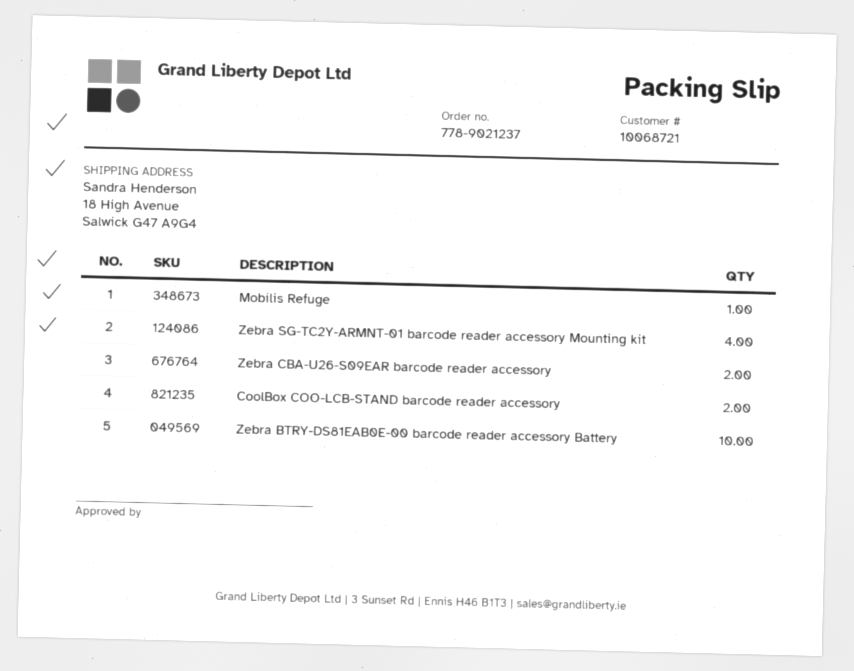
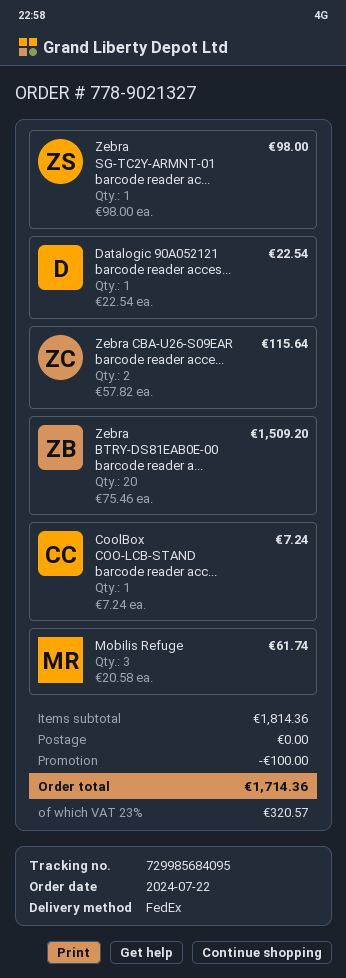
order number: 778-9021237 -> 778-9021327
Mobilis Refuge: 1 -> 3
Zebra SG-TC2Y-ARMNT-01 barcode reader accessory Mounting kit: 4 -> 1
CoolBox COO-LCB-STAND barcode reader accessory: 2 -> 1
Zebra BTRY-DS81EAB0E-00 barcode reader accessory Battery: 10 -> 20
Datalogic 90A052121 barcode reader acces...: none -> 1

